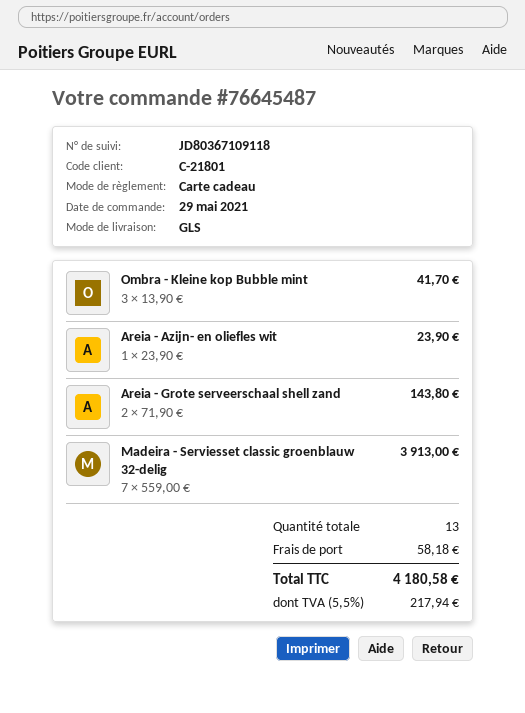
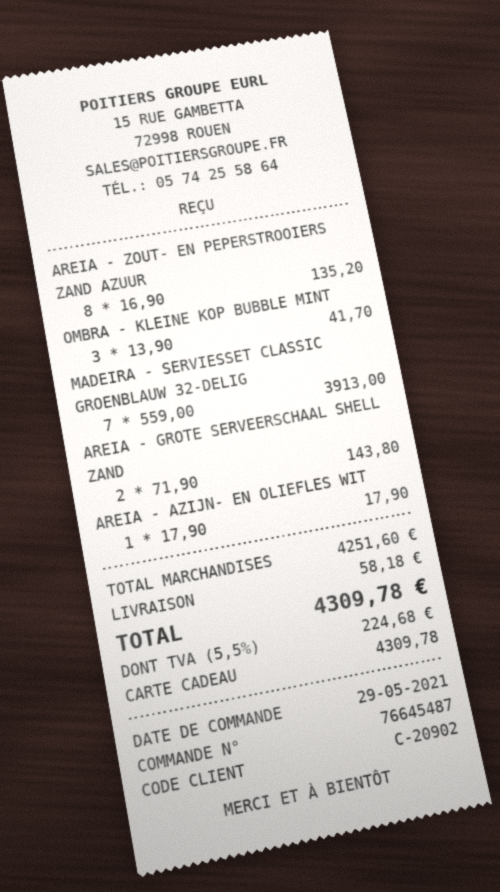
customer number: C-21801 -> C-20902
Areia - Azijn- en oliefles wit: 1 x 23.90 = 23.90 -> 1 x 17.90 = 17.90
AREIA - ZOUT- EN PEPERSTROOIERS ZAND AZUUR: none -> 8 x 16.90 = 135.20
tax: 5.5% = 217.94 -> 5.5% = 224.68
total: 4180.58 -> 4309.78

